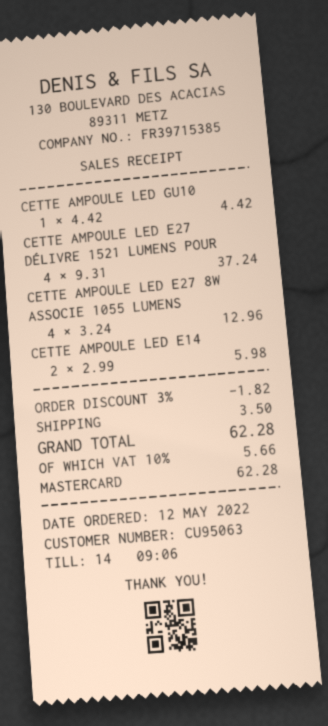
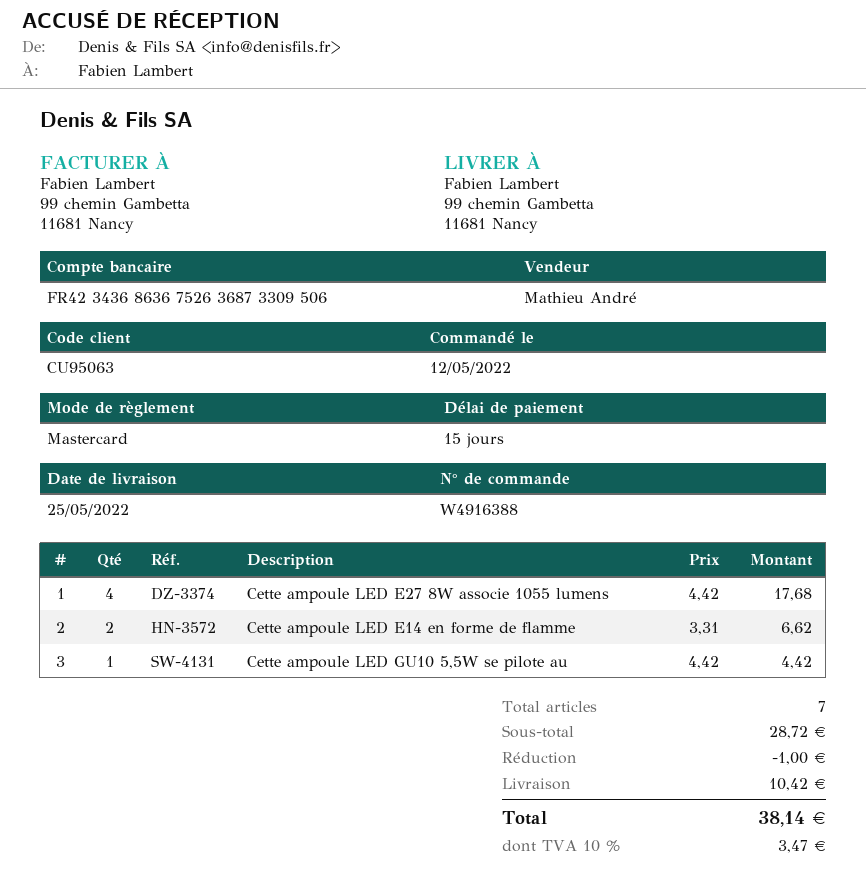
CETTE AMPOULE LED E27 DÉLIVRE 1521 LUMENS POUR: 4 x 9.31 = 37.24 -> none
CETTE AMPOULE LED E27 8W ASSOCIE 1055 LUMENS: 4 x 3.24 = 12.96 -> 4 x 4.42 = 17.68
CETTE AMPOULE LED E14: 2 x 2.99 = 5.98 -> 2 x 3.31 = 6.62
discount: 1.82 -> 1.00
shipping: 3.50 -> 10.42
tax: 10% = 5.66 -> 10% = 3.47
total: 62.28 -> 38.14

